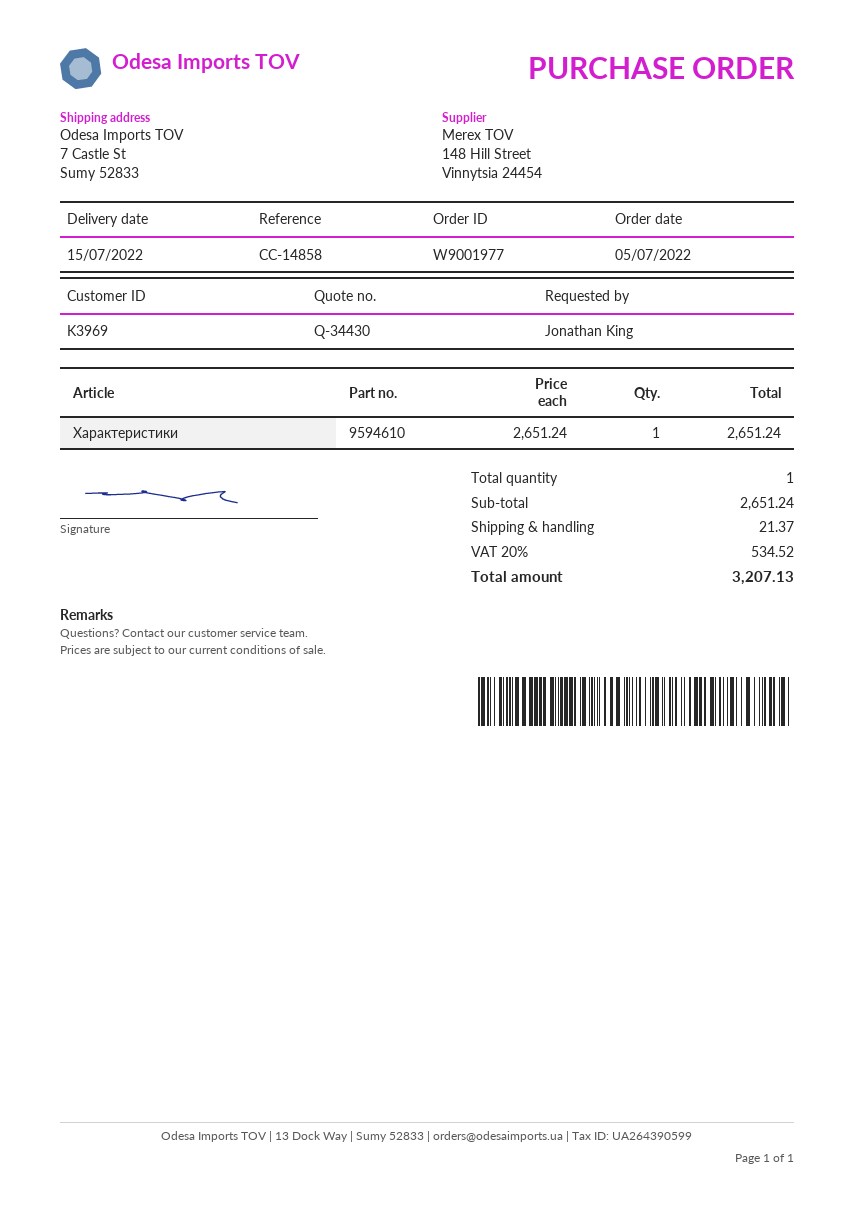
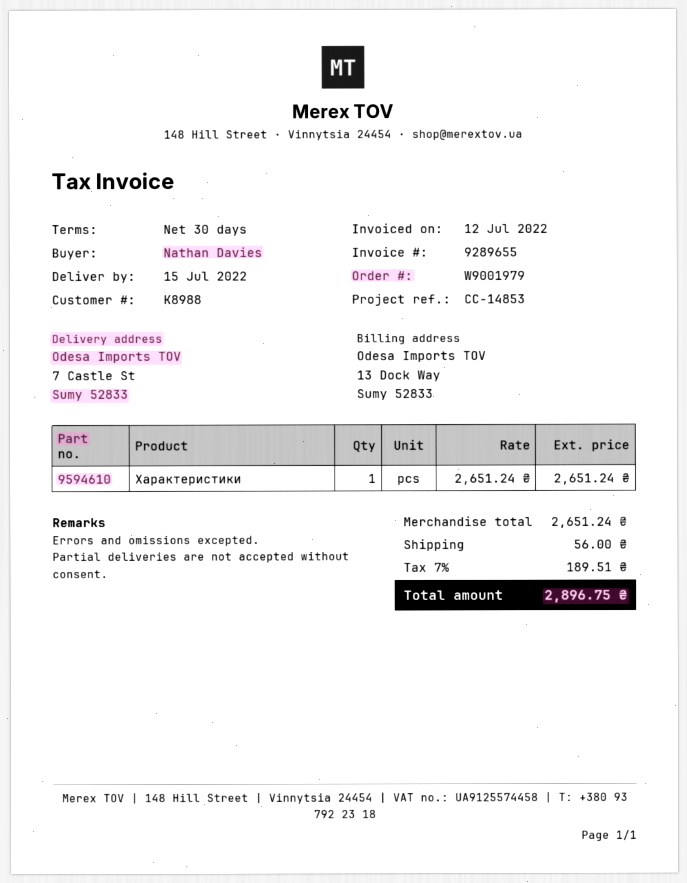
order number: W9001977 -> W9001979
customer number: K3969 -> K8988
reference: CC-14858 -> CC-14853
ordered by: Jonathan King -> Nathan Davies
shipping: 21.37 -> 56.00
tax: 20% = 534.52 -> 7% = 189.51
total: 3207.13 -> 2896.75

